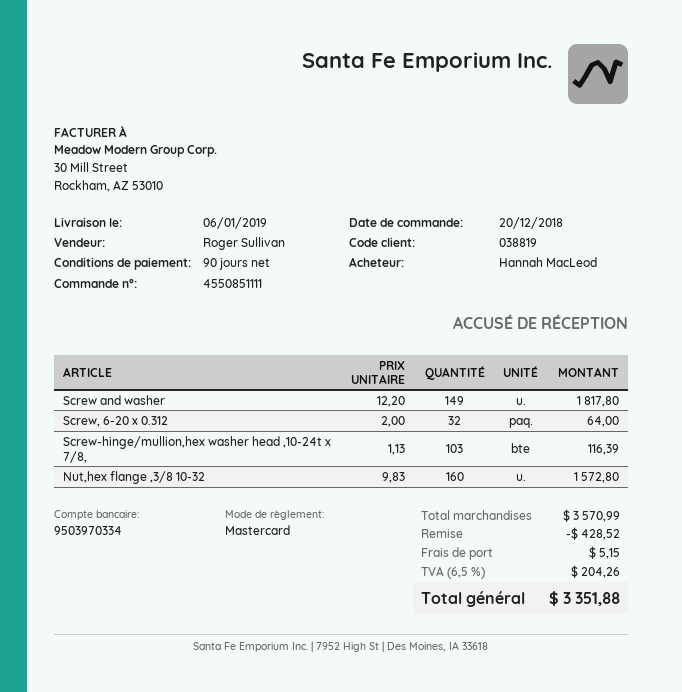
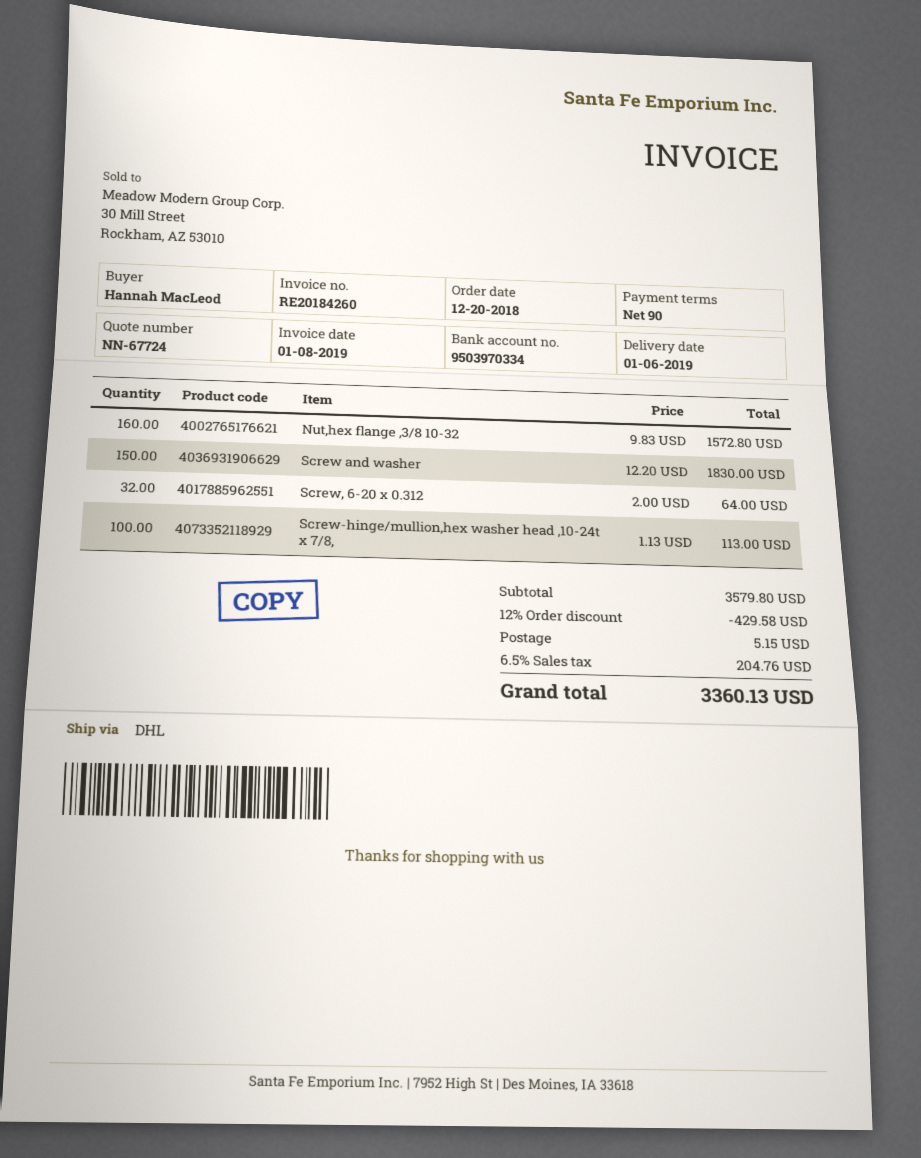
Screw and washer: 149 x 12.20 = 1817.80 -> 150 x 12.20 = 1830.00
Screw-hinge/mullion,hex washer head ,10-24t x 7/8,: 103 x 1.13 = 116.39 -> 100 x 1.13 = 113.00
subtotal: 3570.99 -> 3579.80
discount: 428.52 -> 429.58
tax: 6.5% = 204.26 -> 6.5% = 204.76
total: 3351.88 -> 3360.13

